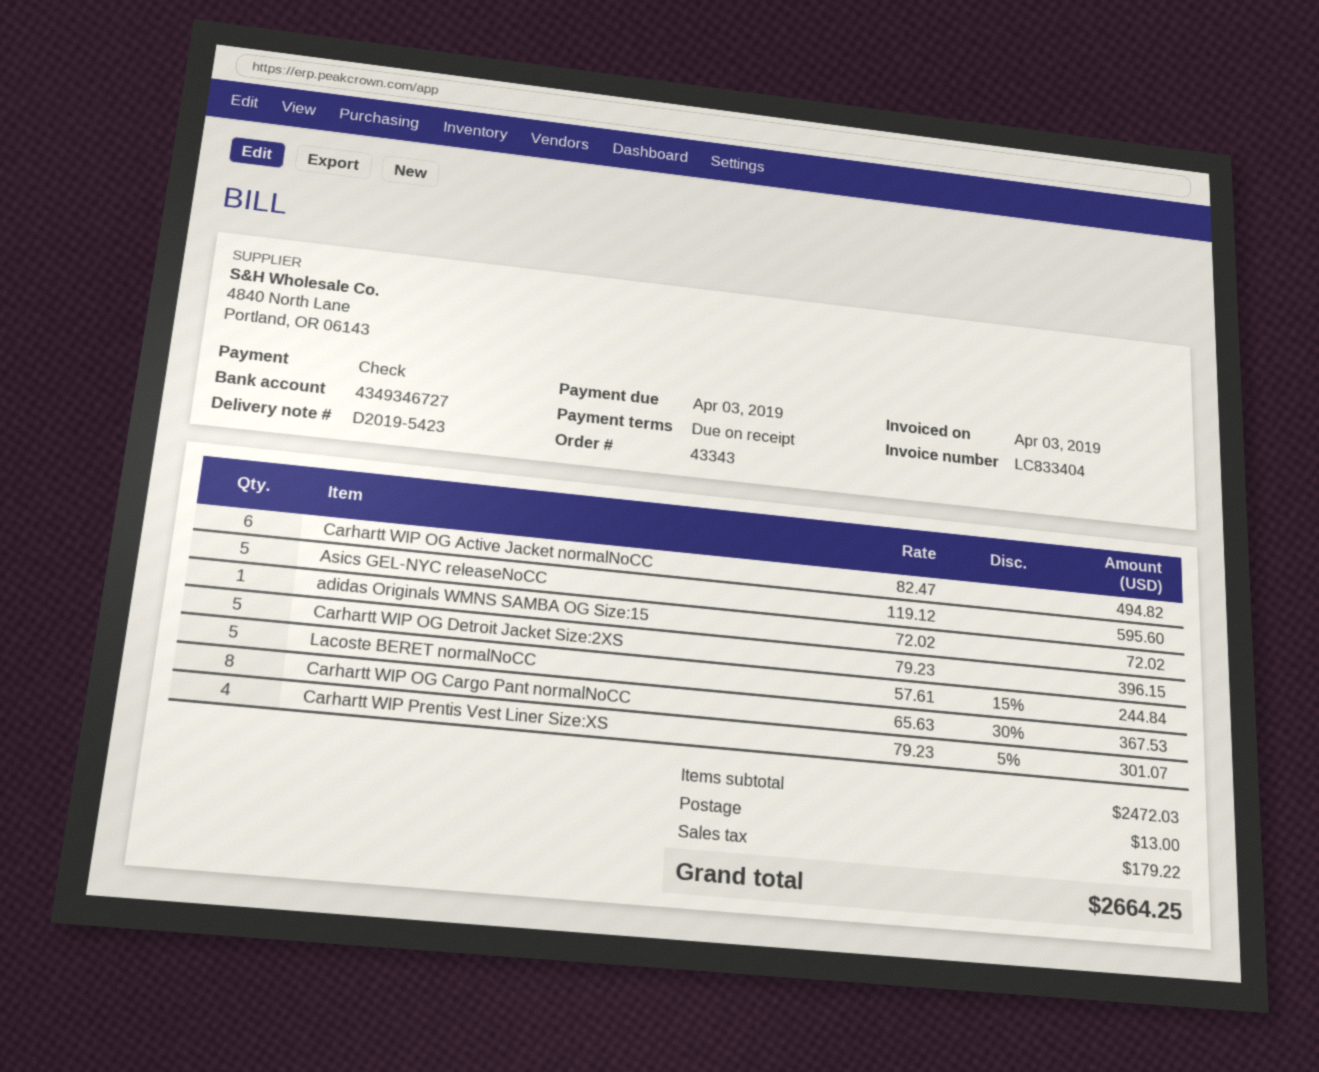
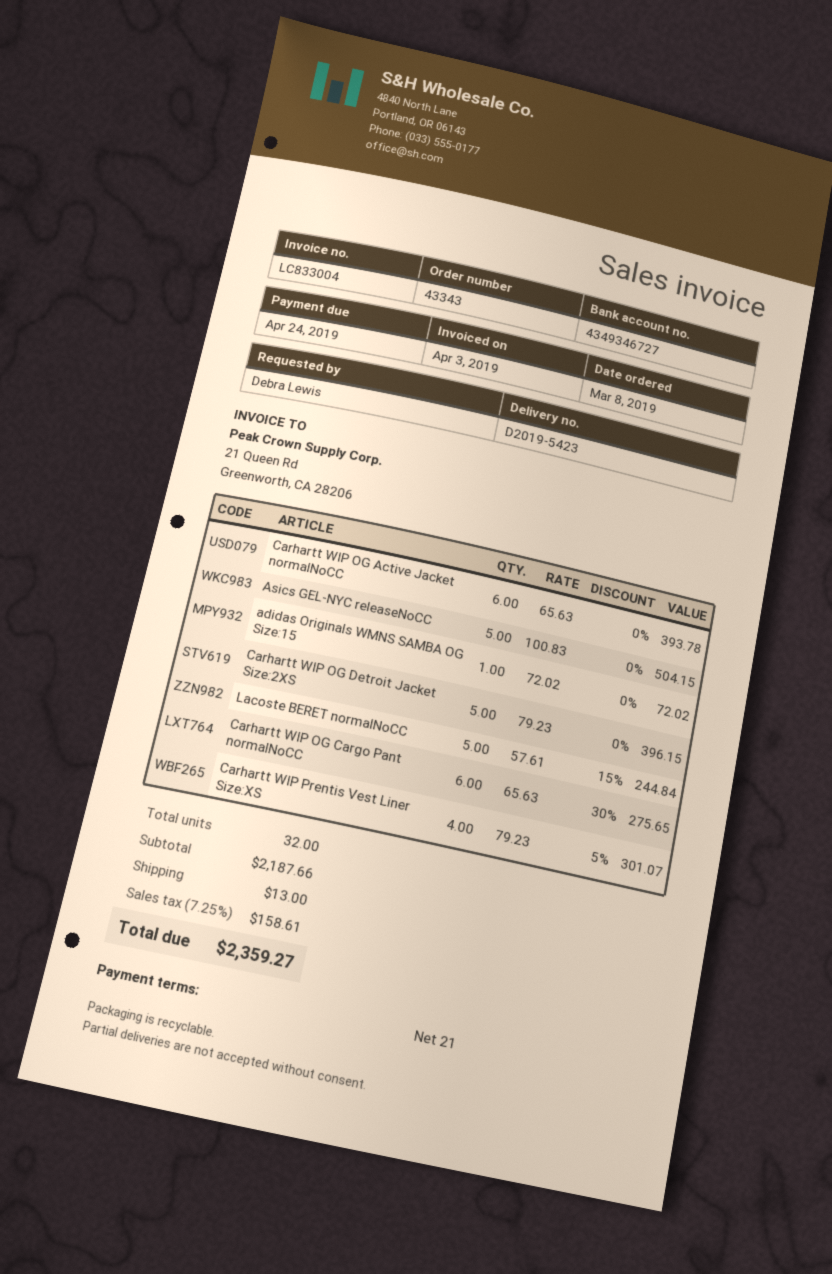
invoice number: LC833404 -> LC833004
payment terms: on receipt -> 21 days
due date: 2019-04-03 -> 2019-04-24
Carhartt WIP OG Active Jacket normalNoCC: 6 x 82.47 = 494.82 -> 6 x 65.63 = 393.78
Asics GEL-NYC releaseNoCC: 5 x 119.12 = 595.60 -> 5 x 100.83 = 504.15
Carhartt WIP OG Cargo Pant normalNoCC: 8 x 65.63 - 30% = 367.53 -> 6 x 65.63 - 30% = 275.65
subtotal: 2472.03 -> 2187.66
tax: 179.22 -> 158.61
total: 2664.25 -> 2359.27

